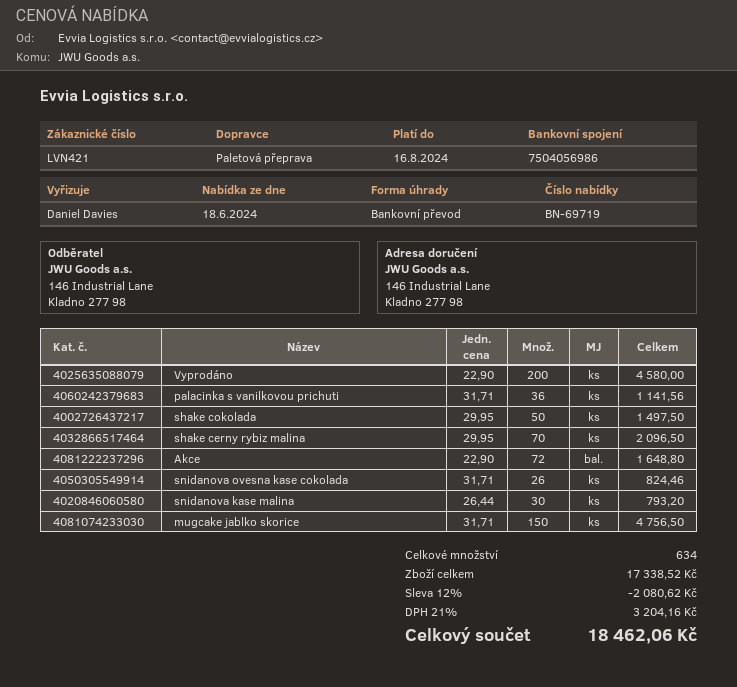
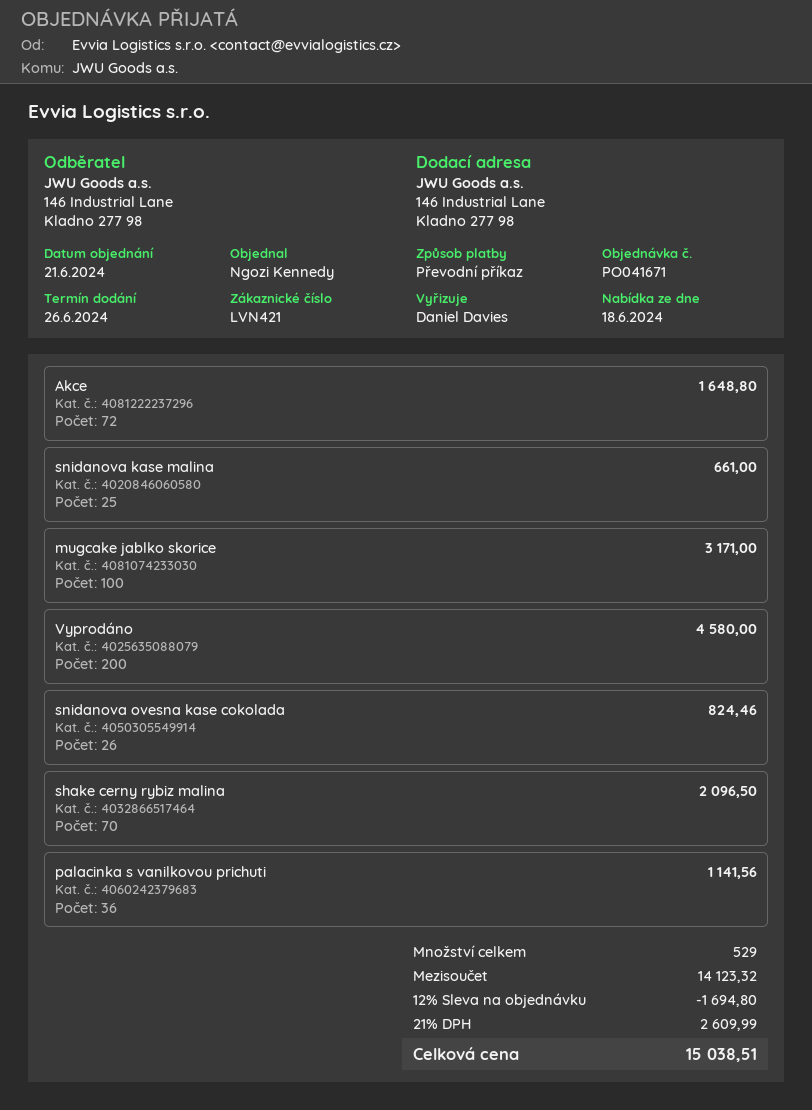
shake cokolada: 50 for 1497.50 -> none
snidanova kase malina: 30 for 793.20 -> 25 for 661.00
mugcake jablko skorice: 150 for 4756.50 -> 100 for 3171.00
total quantity: 634 -> 529
subtotal: 17338.52 -> 14123.32
discount: 12% = 2080.62 -> 12% = 1694.80
tax: 21% = 3204.16 -> 21% = 2609.99
total: 18462.06 -> 15038.51

